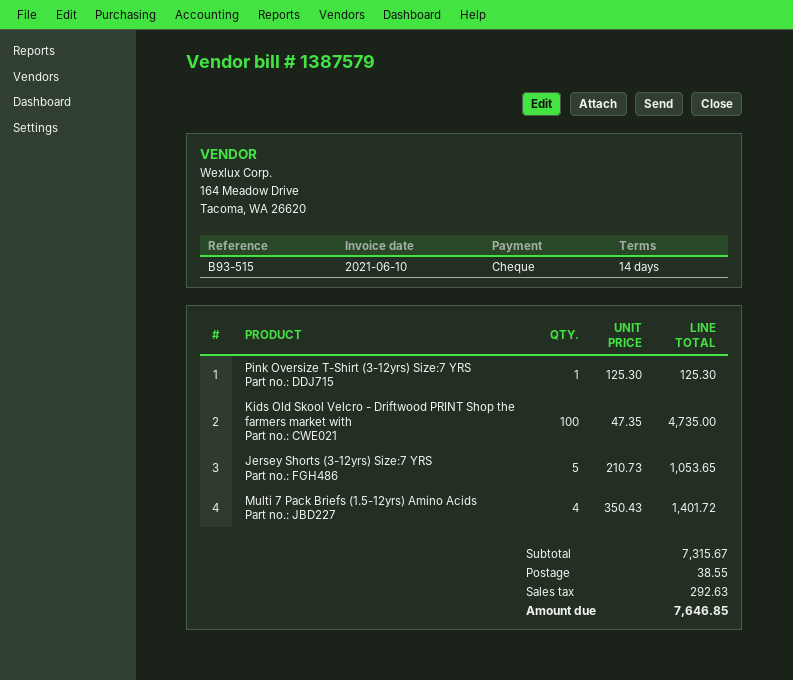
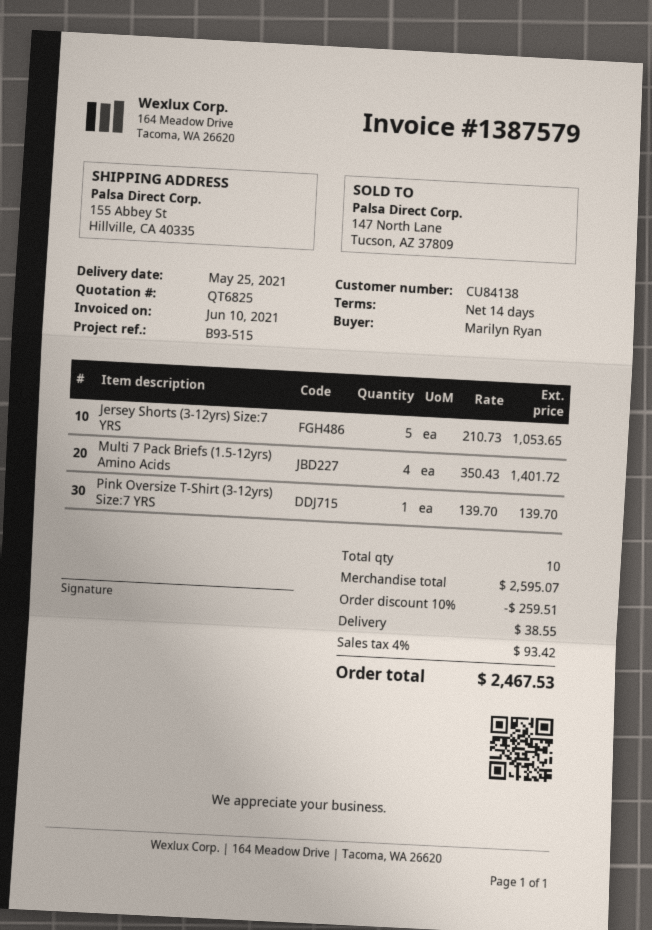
Pink Oversize T-Shirt (3-12yrs) Size:7 YRS: 1 x 125.30 = 125.30 -> 1 x 139.70 = 139.70
Kids Old Skool Velcro - Driftwood PRINT Shop the farmers market with: 100 x 47.35 = 4735.00 -> none
subtotal: 7315.67 -> 2595.07
discount: none -> 10% = 259.51
tax: 292.63 -> 93.42
total: 7646.85 -> 2467.53

